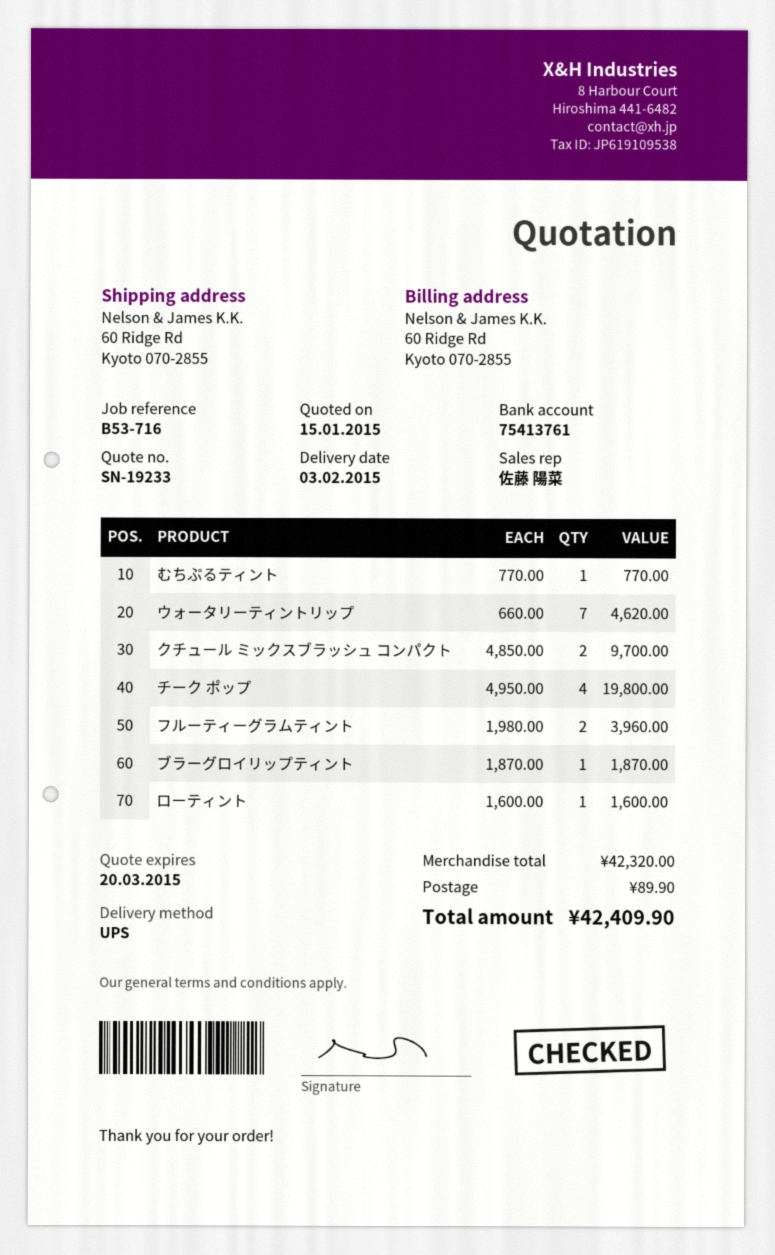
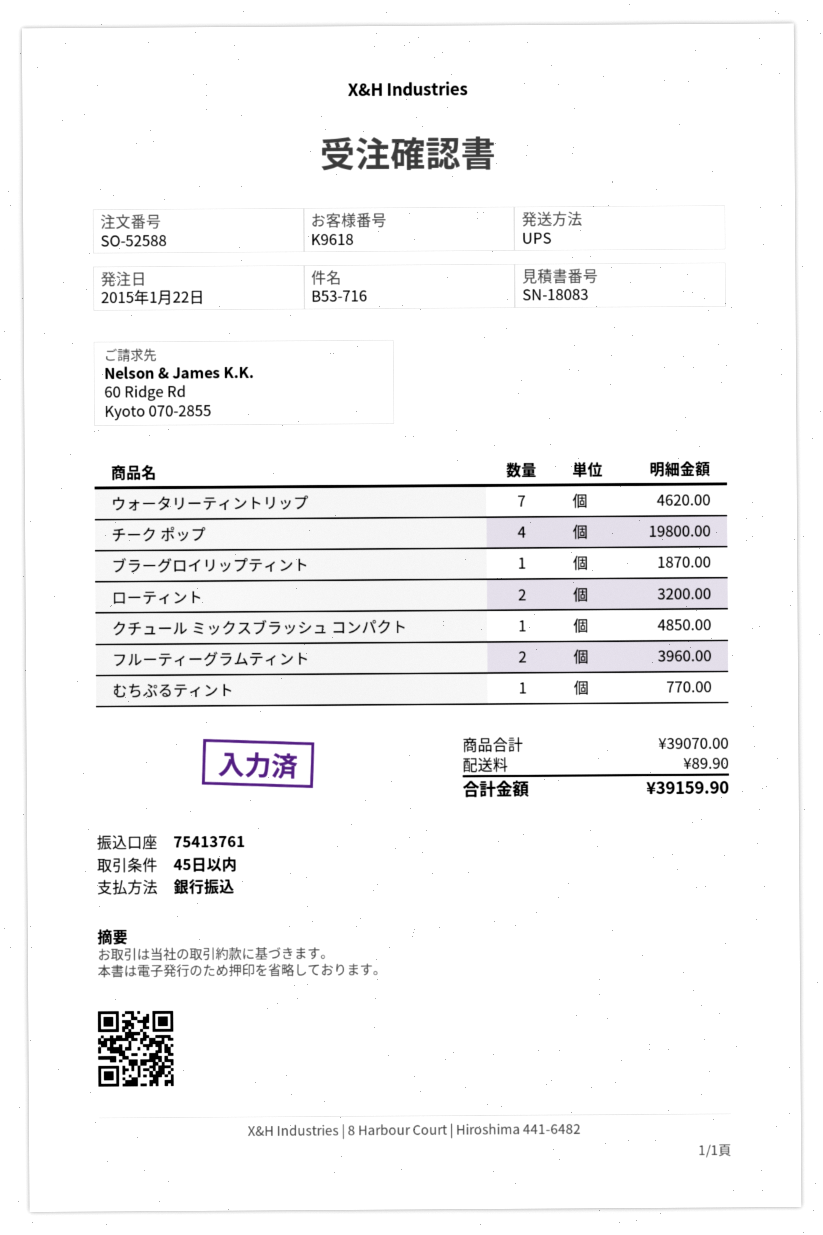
quote number: SN-19233 -> SN-18083
クチュール ミックスブラッシュ コンパクト: 2 for 9700.00 -> 1 for 4850.00
ローティント: 1 for 1600.00 -> 2 for 3200.00
subtotal: 42320.00 -> 39070.00
total: 42409.90 -> 39159.90

